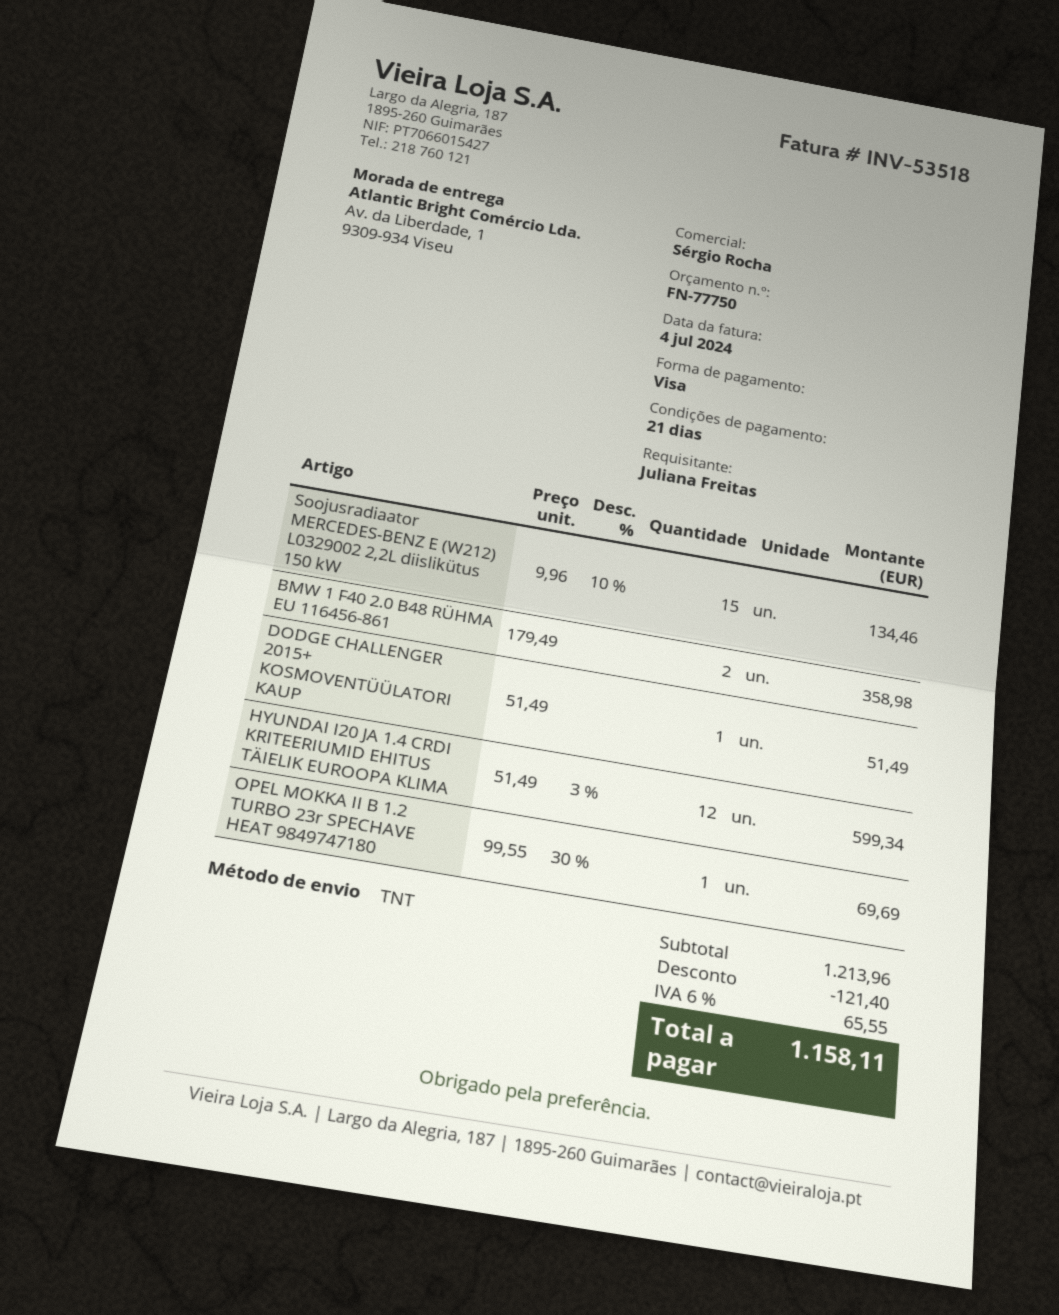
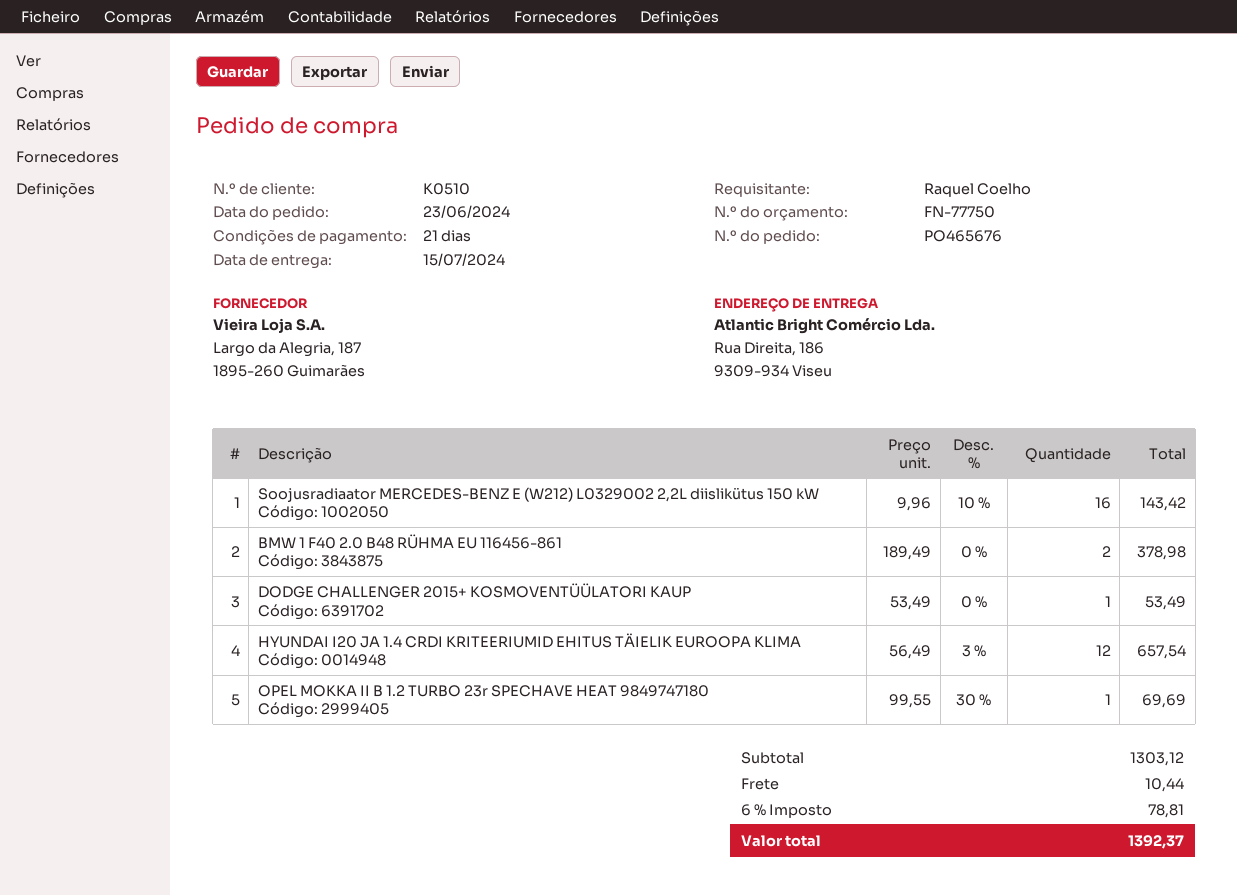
ordered by: Juliana Freitas -> Raquel Coelho
ship to: Av. da Liberdade, 1, 9309-934 Viseu -> Rua Direita, 186, 9309-934 Viseu
Soojusradiaator MERCEDES-BENZ E (W212) L0329002 2,2L diislikütus 150 kW: 15 x 9.96 - 10% = 134.46 -> 16 x 9.96 - 10% = 143.42
BMW 1 F40 2.0 B48 RÜHMA EU 116456-861: 2 x 179.49 = 358.98 -> 2 x 189.49 = 378.98
DODGE CHALLENGER 2015+ KOSMOVENTÜÜLATORI KAUP: 1 x 51.49 = 51.49 -> 1 x 53.49 = 53.49
HYUNDAI I20 JA 1.4 CRDI KRITEERIUMID EHITUS TÄIELIK EUROOPA KLIMA: 12 x 51.49 - 3% = 599.34 -> 12 x 56.49 - 3% = 657.54
subtotal: 1213.96 -> 1303.12
discount: 121.40 -> none
shipping: none -> 10.44
tax: 6% = 65.55 -> 6% = 78.81
total: 1158.11 -> 1392.37

